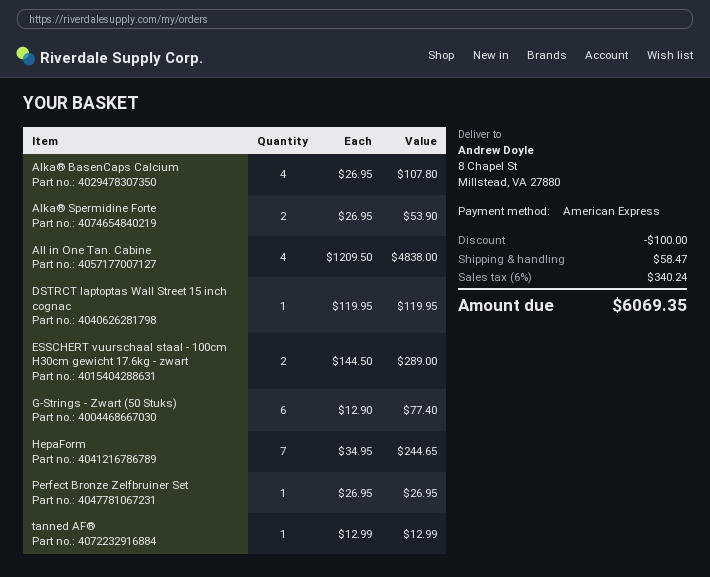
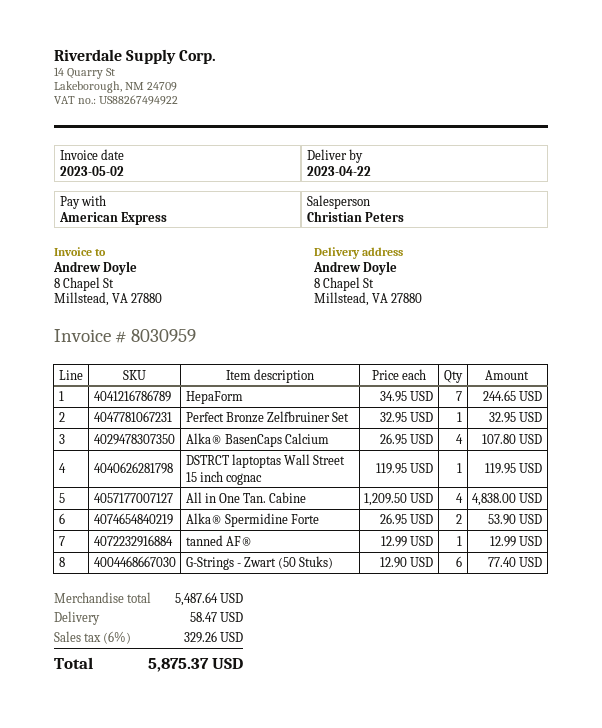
ESSCHERT vuurschaal staal - 100cm H30cm gewicht 17.6kg - zwart: 2 x 144.50 = 289.00 -> none
Perfect Bronze Zelfbruiner Set: 1 x 26.95 = 26.95 -> 1 x 32.95 = 32.95
discount: 100.00 -> none
tax: 6% = 340.24 -> 6% = 329.26
total: 6069.35 -> 5875.37

